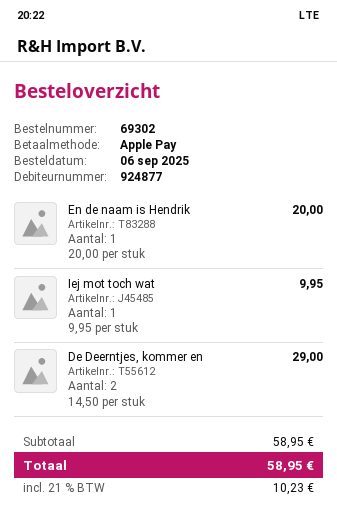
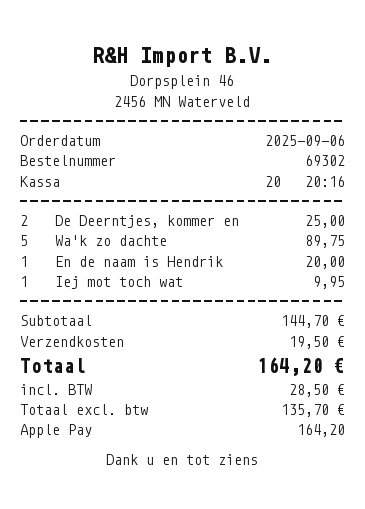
De Deerntjes, kommer en: 2 for 29.00 -> 2 for 25.00
Wa'k zo dachte: none -> 5 for 89.75
subtotal: 58.95 -> 144.70
shipping: none -> 19.50
tax: 10.23 -> 28.50
total: 58.95 -> 164.20

